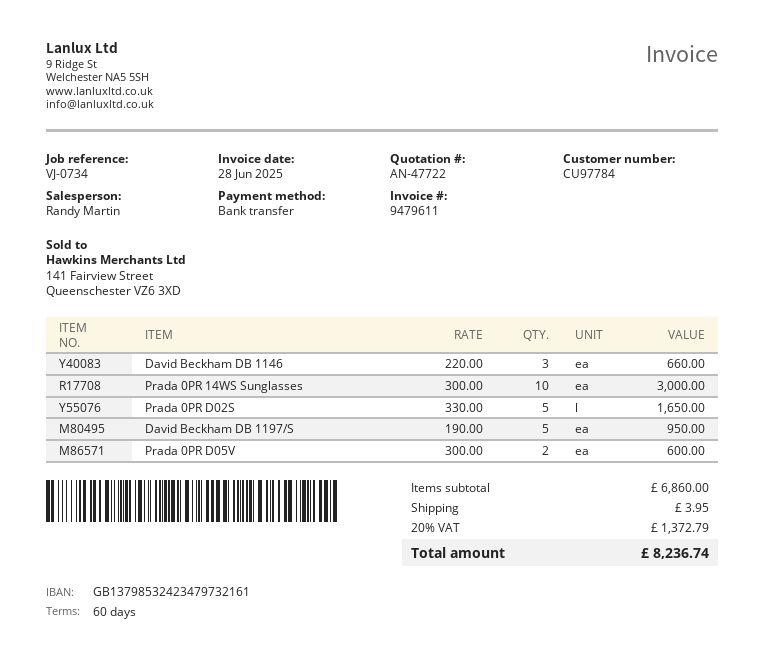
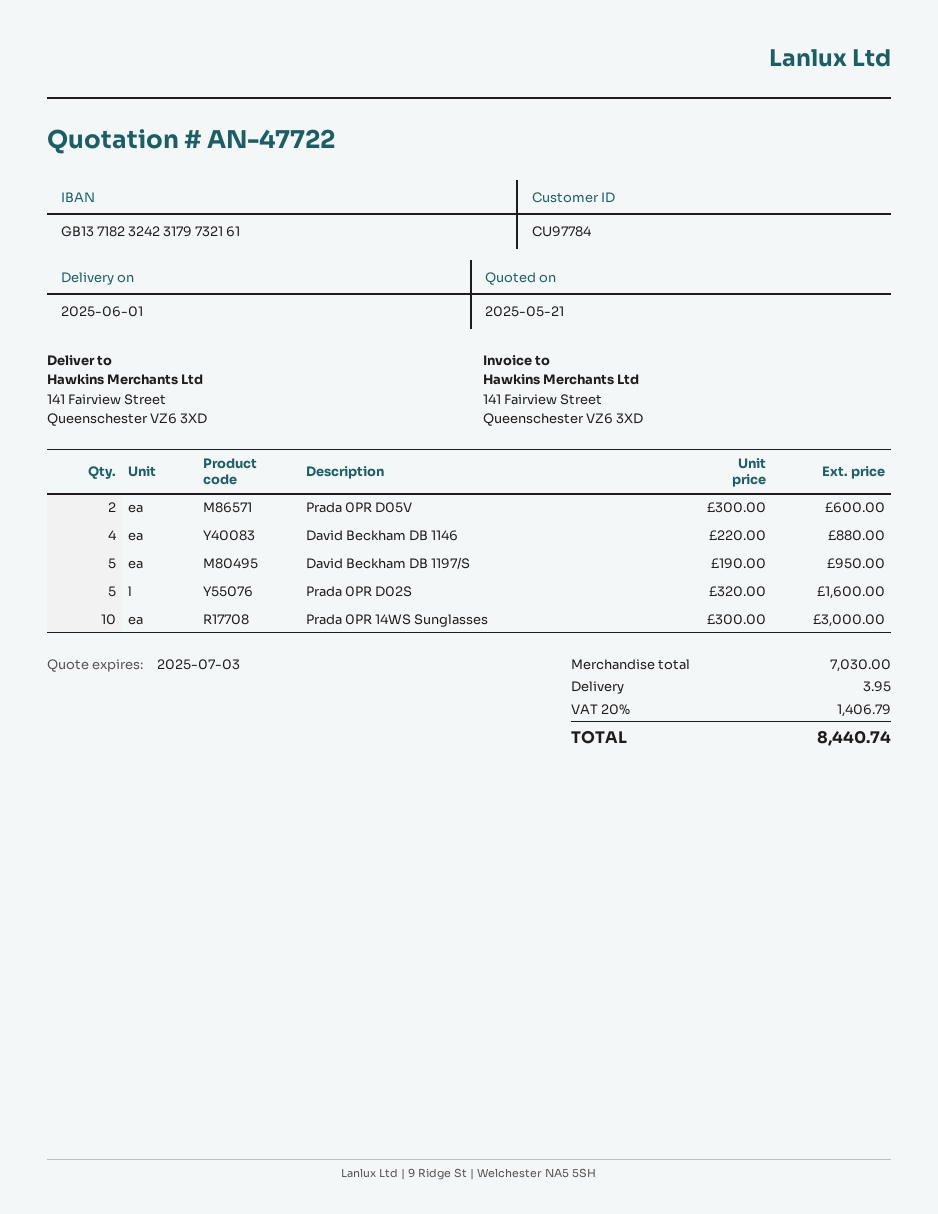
bank account: GB13798532423479732161 -> GB13718232423179732161
David Beckham DB 1146: 3 x 220.00 = 660.00 -> 4 x 220.00 = 880.00
Prada 0PR D02S: 5 x 330.00 = 1650.00 -> 5 x 320.00 = 1600.00
subtotal: 6860.00 -> 7030.00
tax: 20% = 1372.79 -> 20% = 1406.79
total: 8236.74 -> 8440.74

